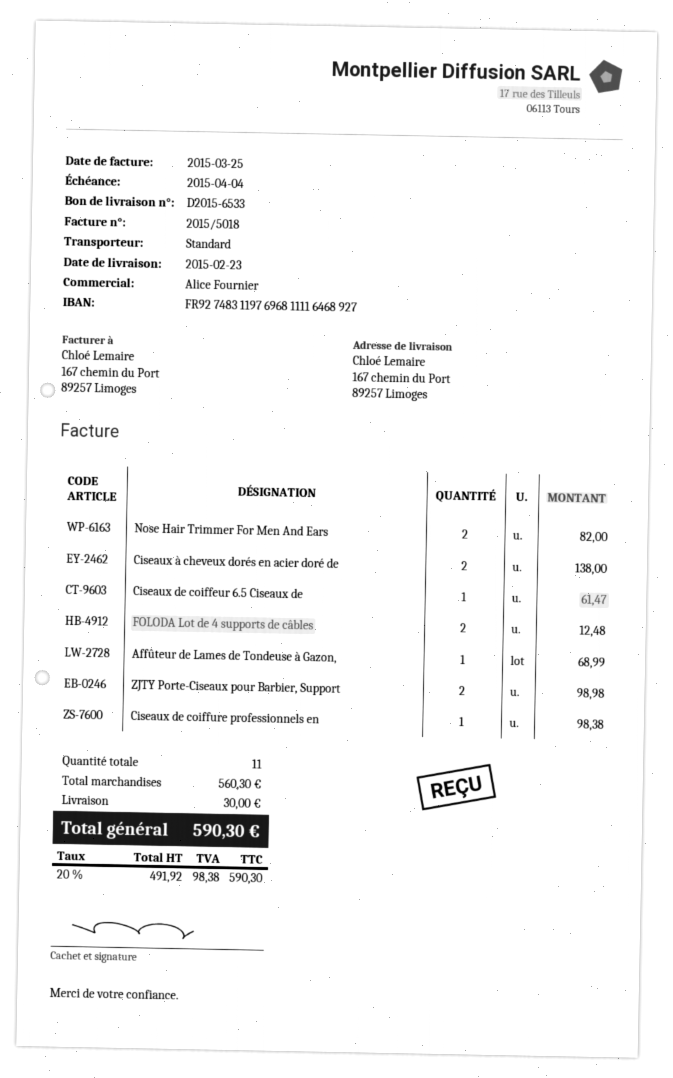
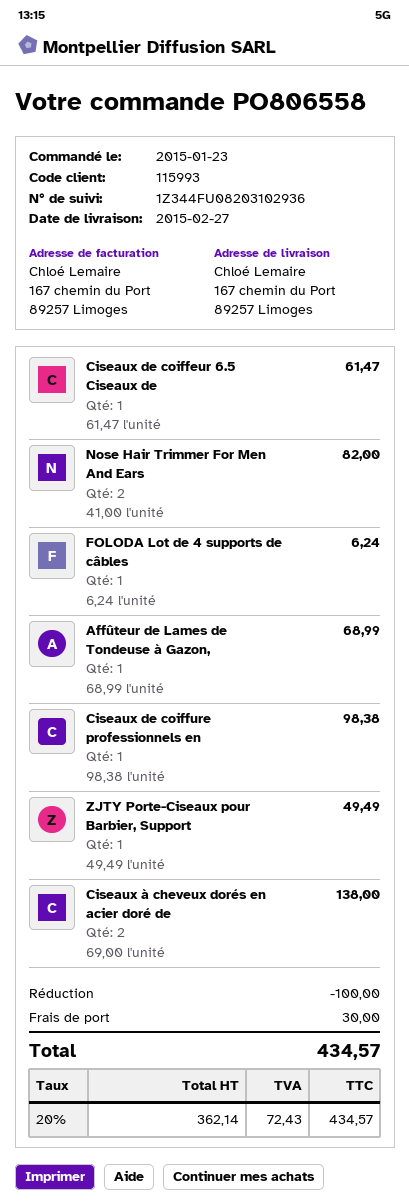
delivery date: 2015-02-23 -> 2015-02-27
FOLODA Lot de 4 supports de câbles: 2 for 12.48 -> 1 for 6.24
ZJTY Porte-Ciseaux pour Barbier, Support: 2 for 98.98 -> 1 for 49.49
discount: none -> 100.00
net: 491.92 -> 362.14
tax: 20% = 98.38 -> 20% = 72.43
total: 590.30 -> 434.57

